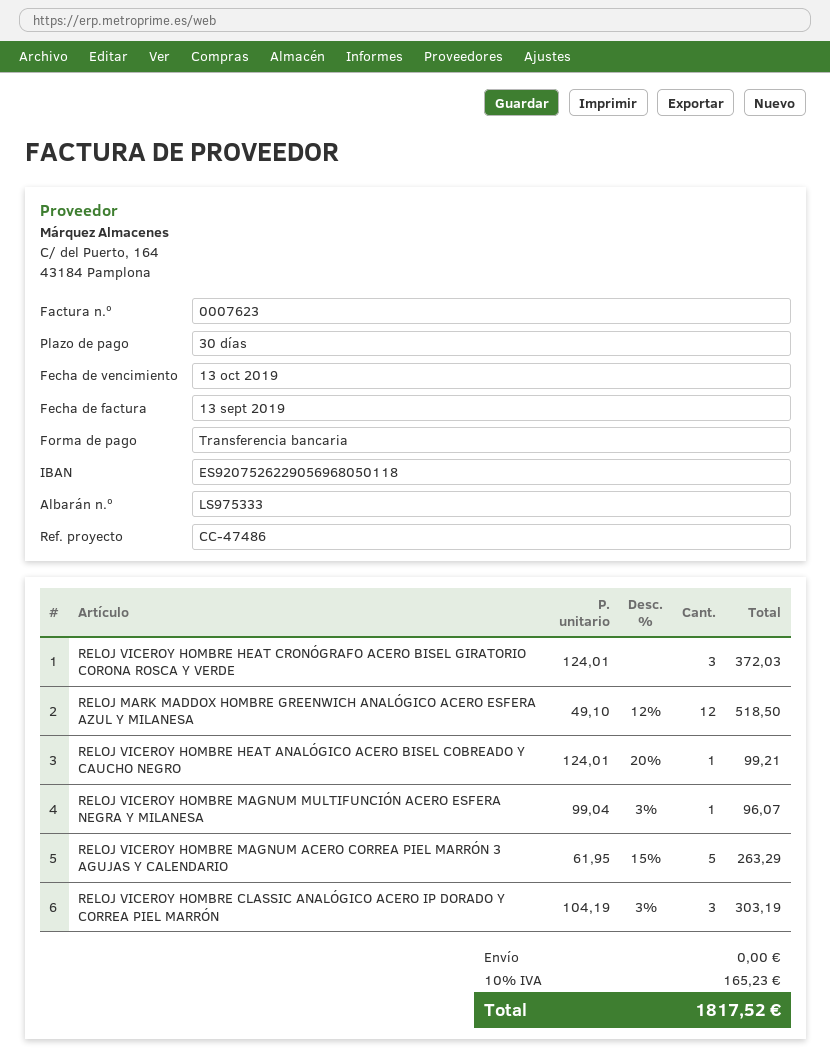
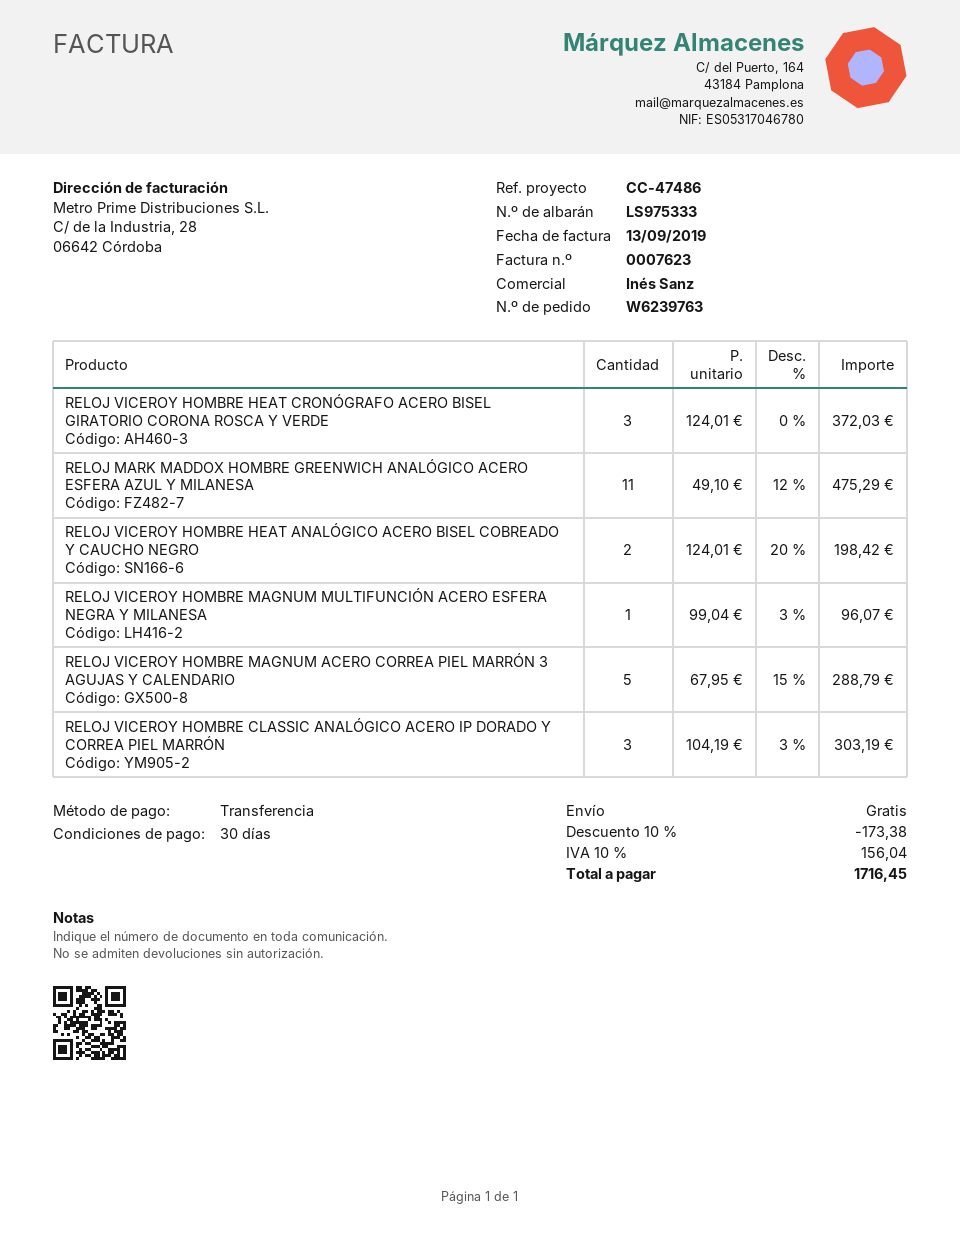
RELOJ MARK MADDOX HOMBRE GREENWICH ANALÓGICO ACERO ESFERA AZUL Y MILANESA: 12 x 49.10 - 12% = 518.50 -> 11 x 49.10 - 12% = 475.29
RELOJ VICEROY HOMBRE HEAT ANALÓGICO ACERO BISEL COBREADO Y CAUCHO NEGRO: 1 x 124.01 - 20% = 99.21 -> 2 x 124.01 - 20% = 198.42
RELOJ VICEROY HOMBRE MAGNUM ACERO CORREA PIEL MARRÓN 3 AGUJAS Y CALENDARIO: 5 x 61.95 - 15% = 263.29 -> 5 x 67.95 - 15% = 288.79
discount: none -> 10% = 173.38
tax: 10% = 165.23 -> 10% = 156.04
total: 1817.52 -> 1716.45

